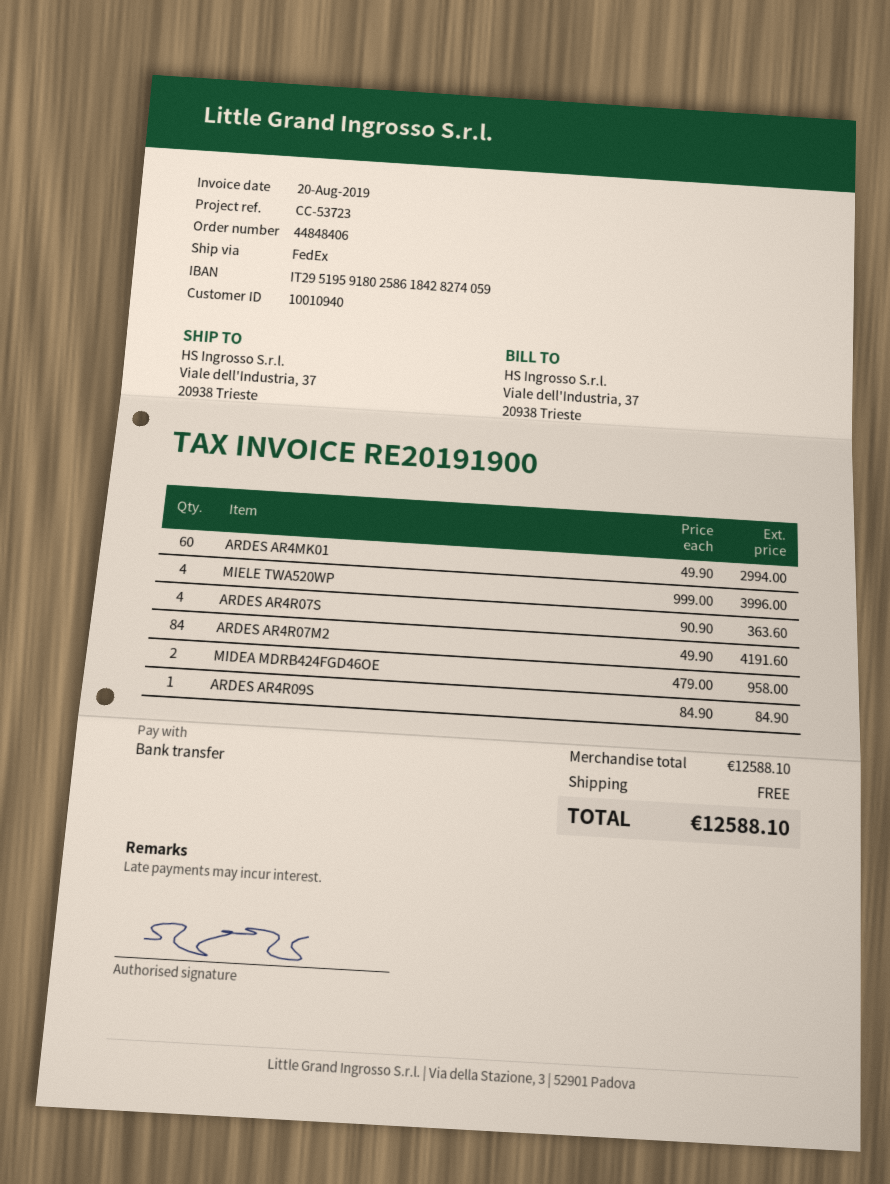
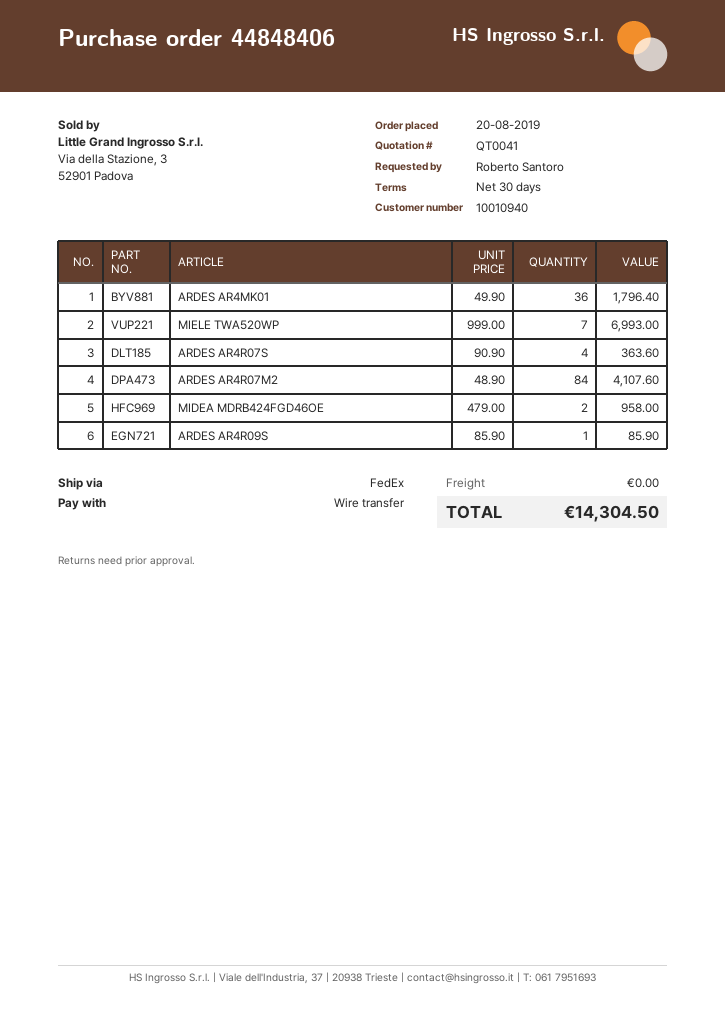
ARDES AR4MK01: 60 x 49.90 = 2994.00 -> 36 x 49.90 = 1796.40
MIELE TWA520WP: 4 x 999.00 = 3996.00 -> 7 x 999.00 = 6993.00
ARDES AR4R07M2: 84 x 49.90 = 4191.60 -> 84 x 48.90 = 4107.60
ARDES AR4R09S: 1 x 84.90 = 84.90 -> 1 x 85.90 = 85.90
total: 12588.10 -> 14304.50

